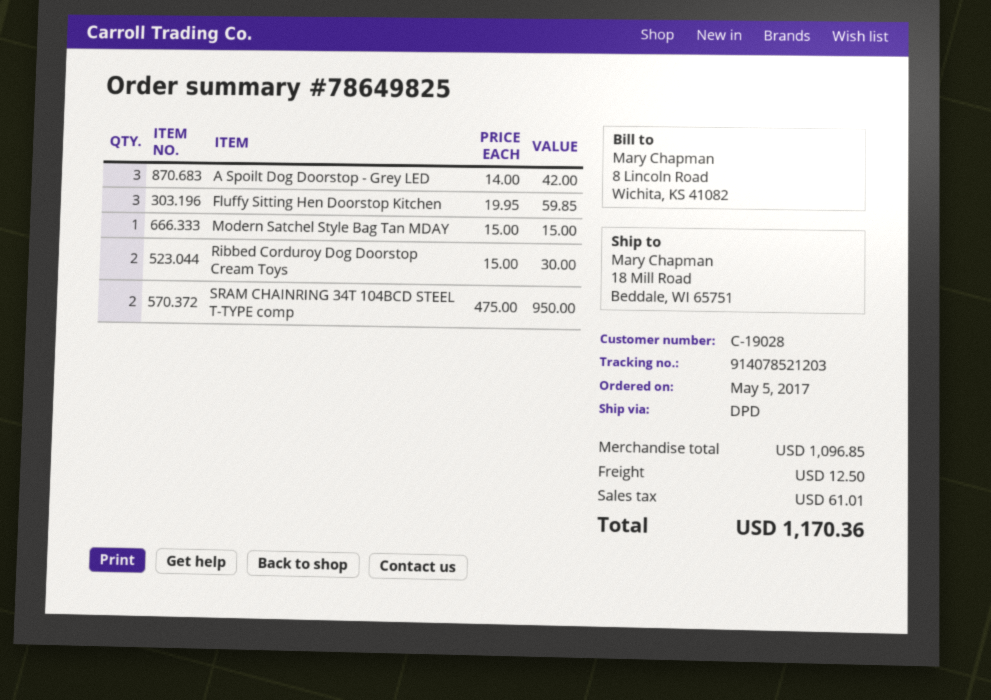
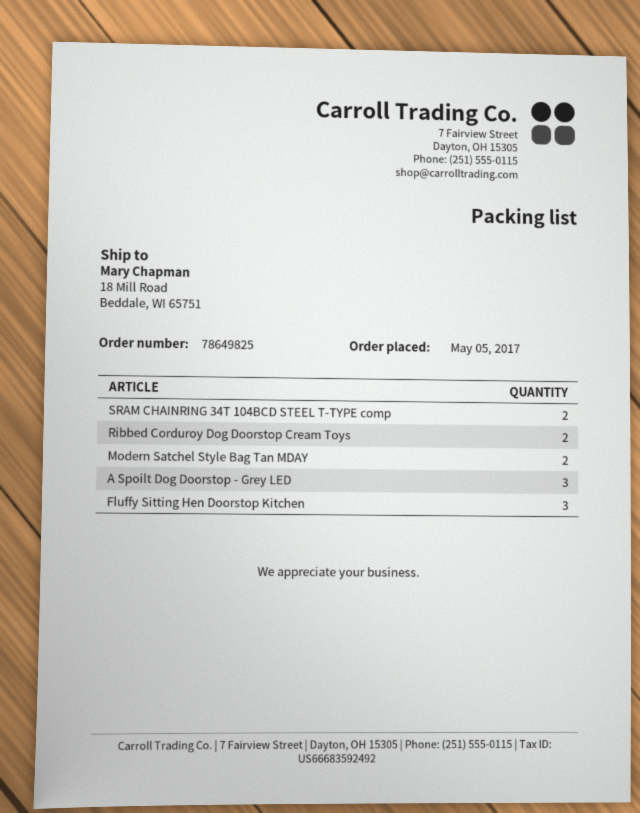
Modern Satchel Style Bag Tan MDAY: 1 -> 2

